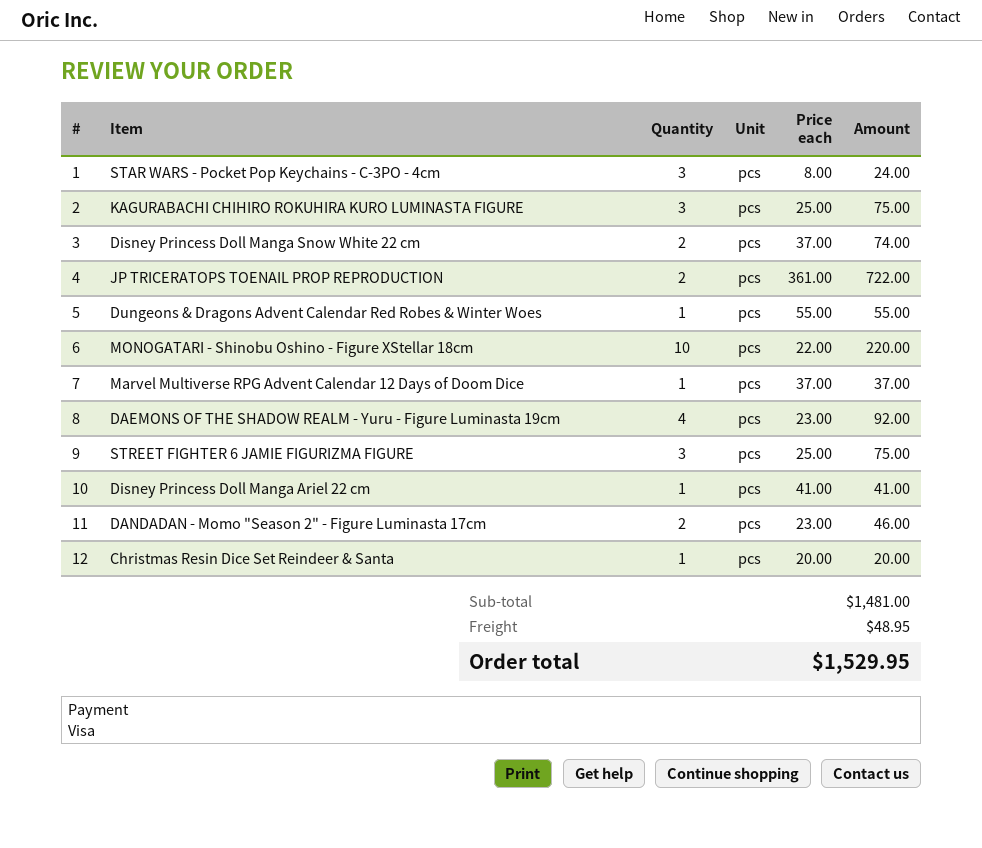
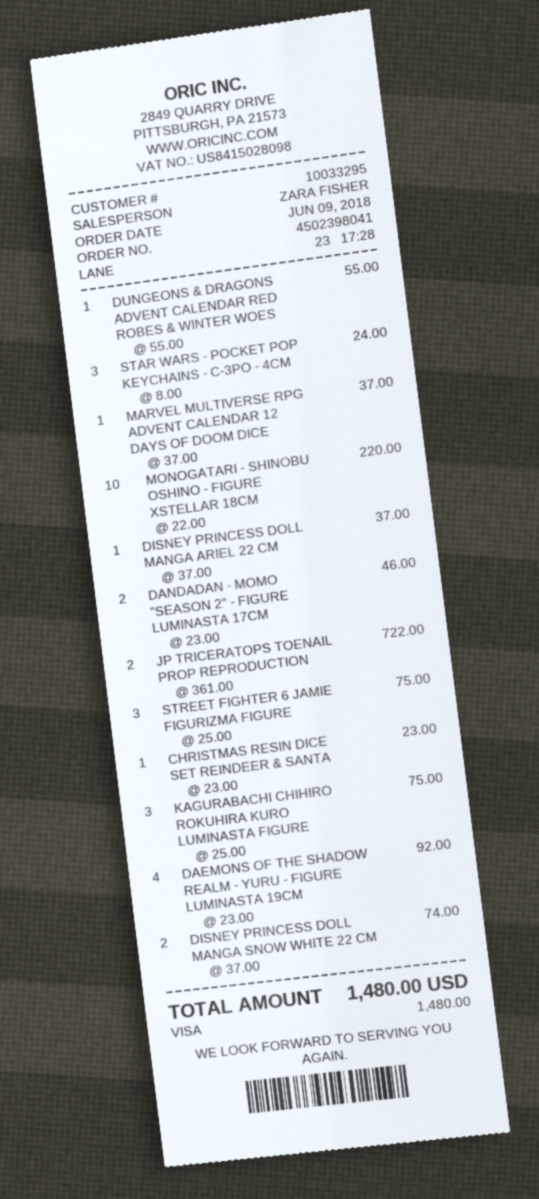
Disney Princess Doll Manga Ariel 22 cm: 1 x 41.00 = 41.00 -> 1 x 37.00 = 37.00
Christmas Resin Dice Set Reindeer & Santa: 1 x 20.00 = 20.00 -> 1 x 23.00 = 23.00
shipping: 48.95 -> none
total: 1529.95 -> 1480.00

